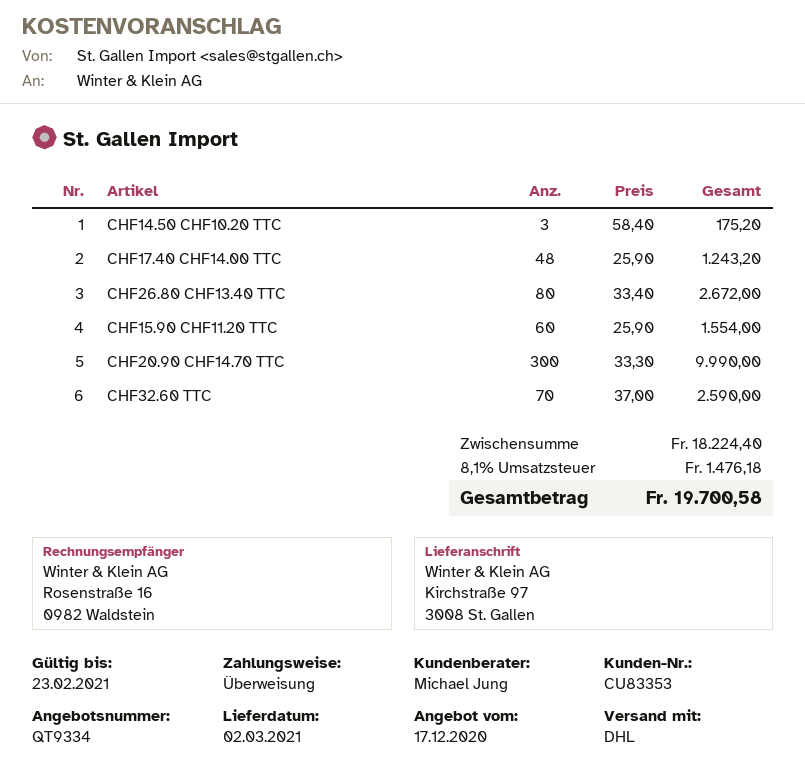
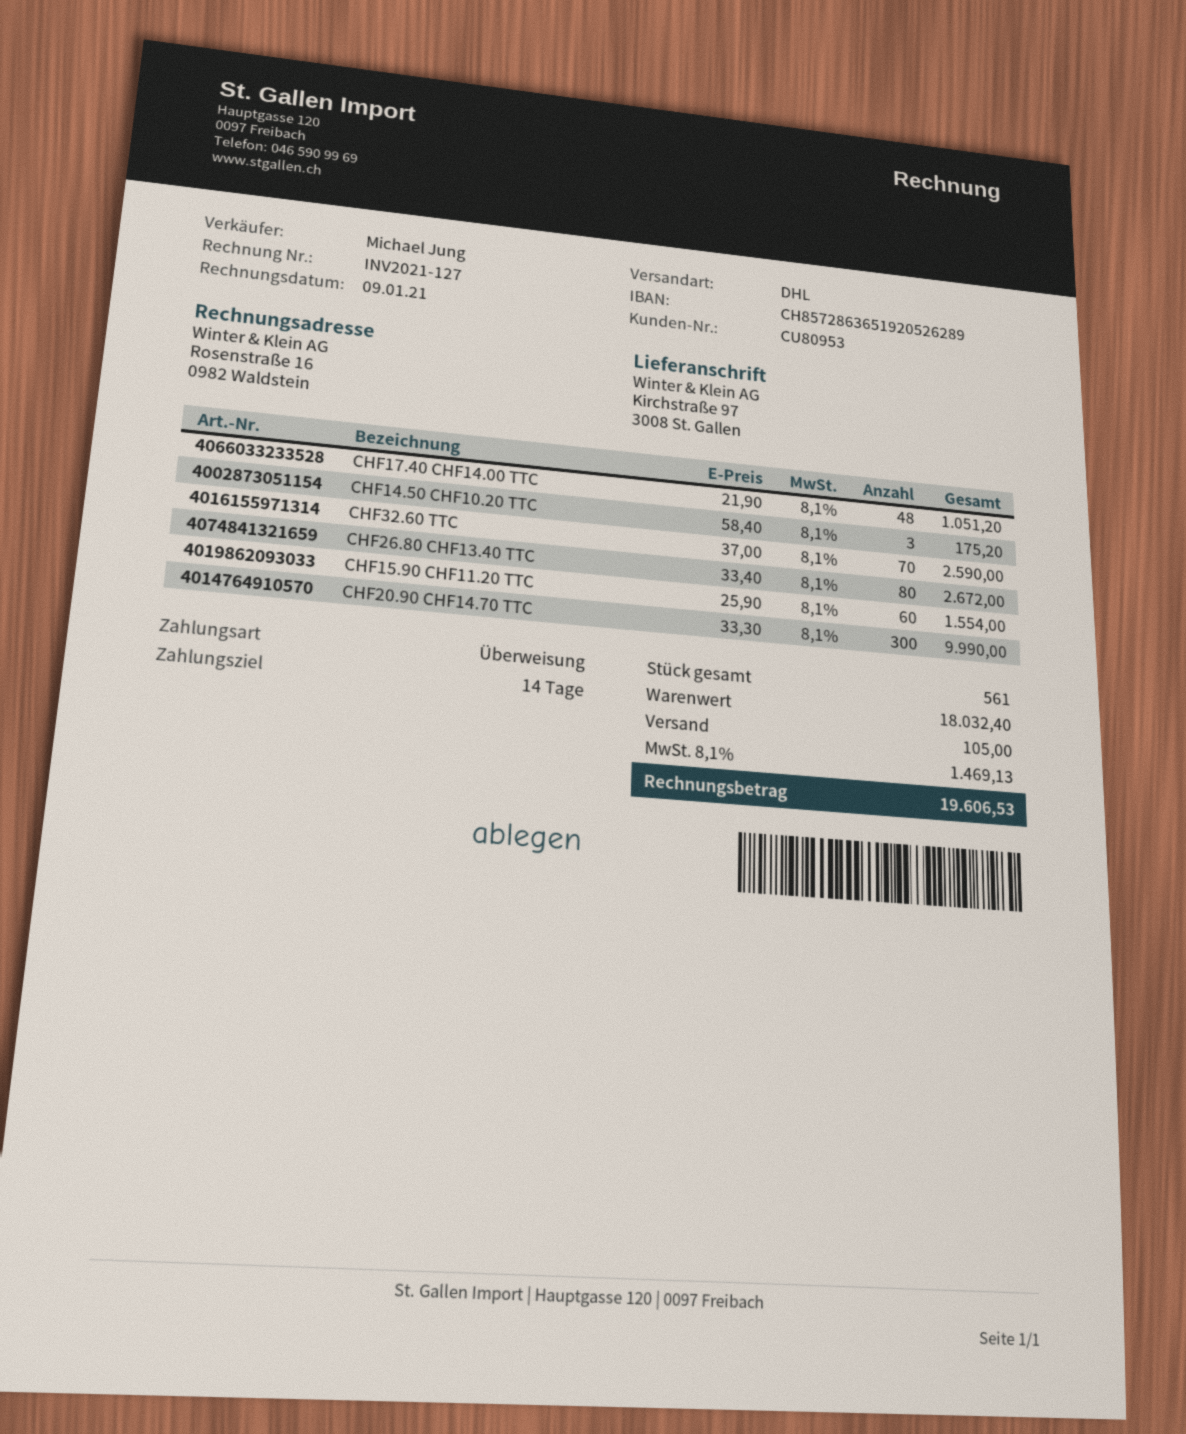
customer number: CU83353 -> CU80953
CHF17.40 CHF14.00 TTC: 48 x 25.90 = 1243.20 -> 48 x 21.90 = 1051.20
subtotal: 18224.40 -> 18032.40
shipping: none -> 105.00
tax: 8.1% = 1476.18 -> 8.1% = 1469.13
total: 19700.58 -> 19606.53

